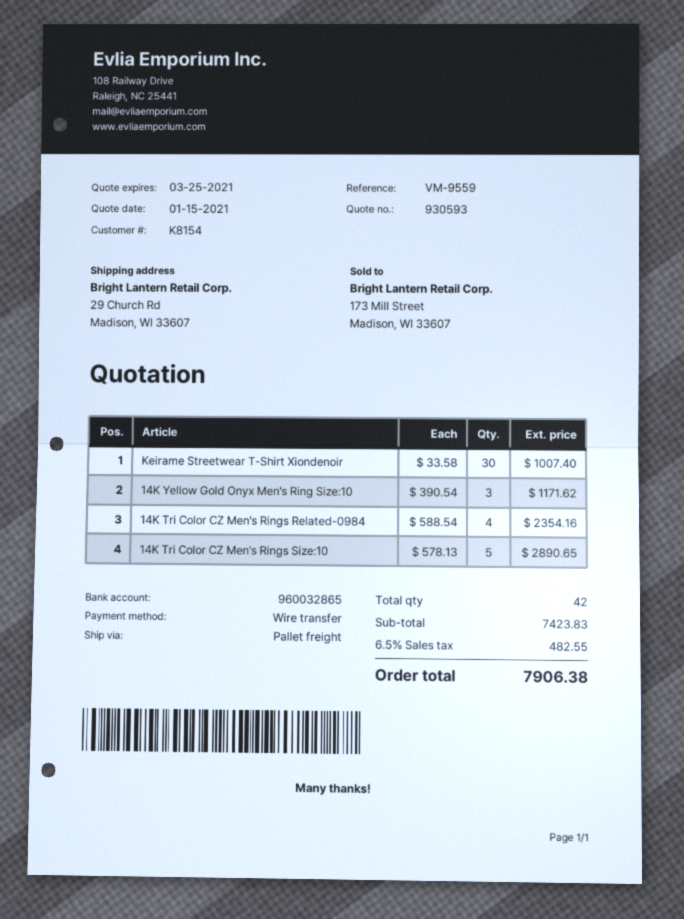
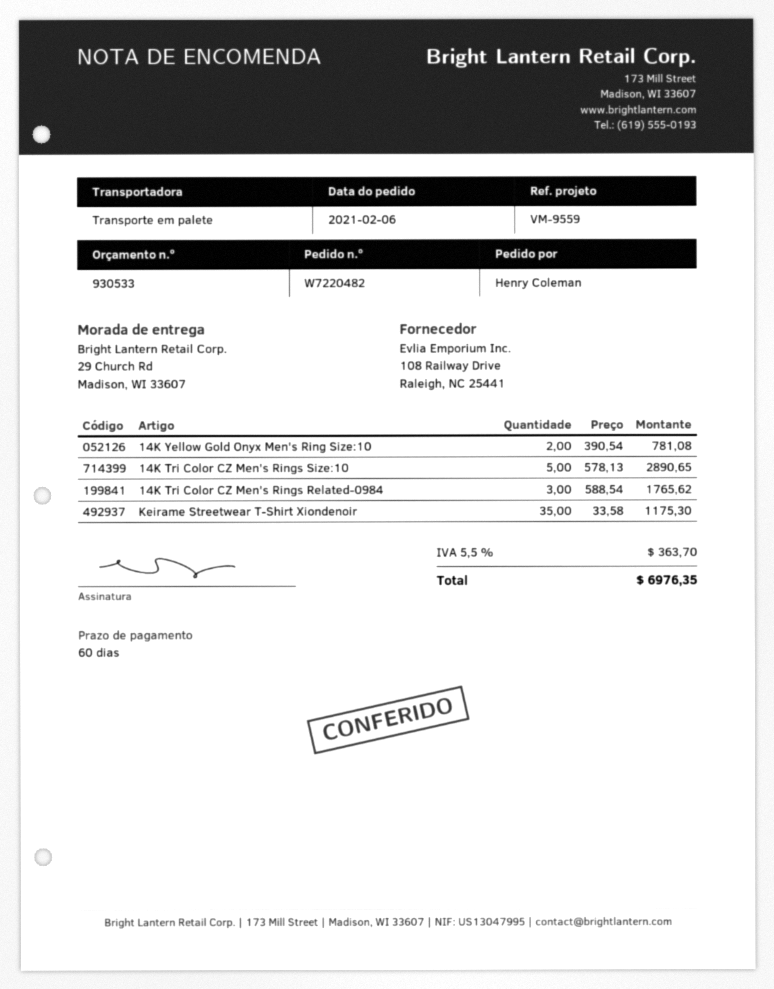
quote number: 930593 -> 930533
Keirame Streetwear T-Shirt Xiondenoir: 30 x 33.58 = 1007.40 -> 35 x 33.58 = 1175.30
14K Yellow Gold Onyx Men's Ring Size:10: 3 x 390.54 = 1171.62 -> 2 x 390.54 = 781.08
14K Tri Color CZ Men's Rings Related-0984: 4 x 588.54 = 2354.16 -> 3 x 588.54 = 1765.62
tax: 6.5% = 482.55 -> 5.5% = 363.70
total: 7906.38 -> 6976.35

